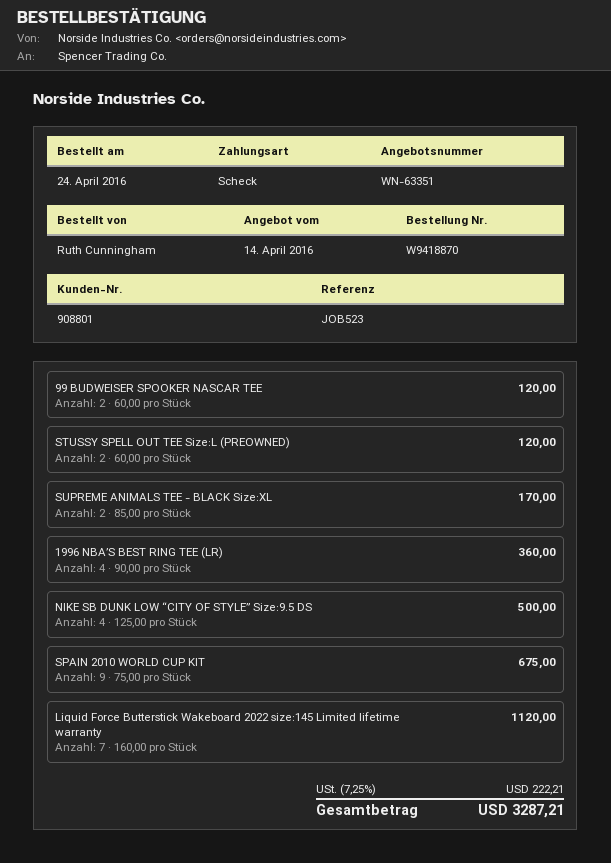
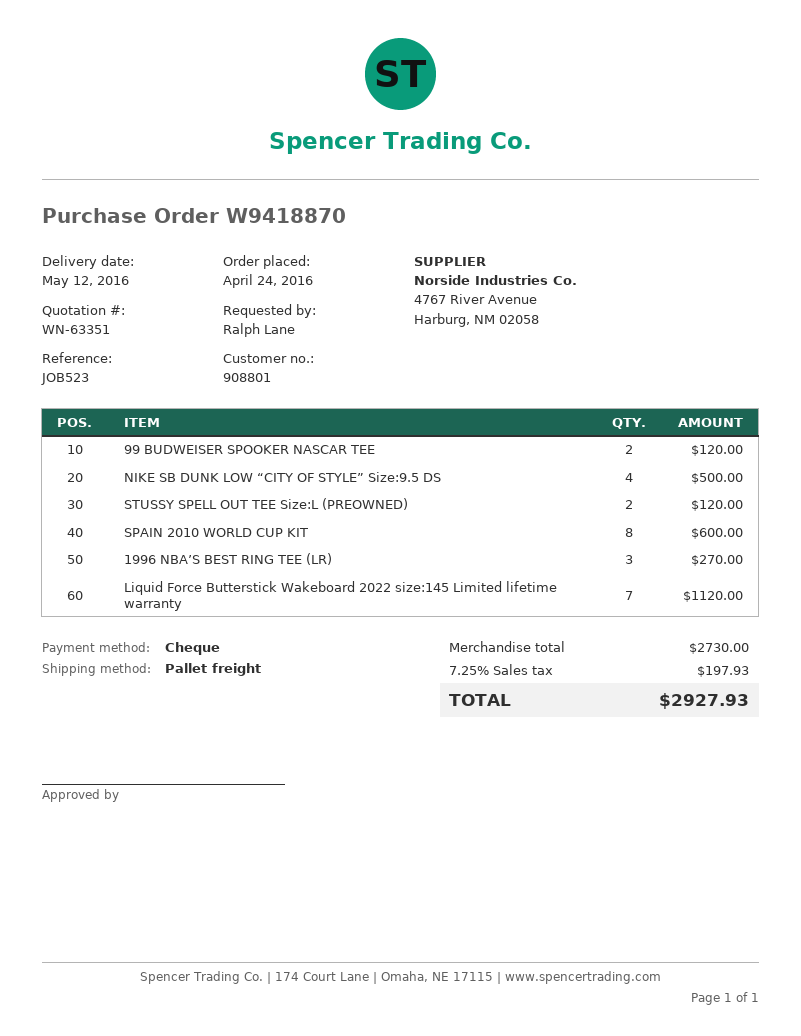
ordered by: Ruth Cunningham -> Ralph Lane
SUPREME ANIMALS TEE - BLACK Size:XL: 2 for 170.00 -> none
1996 NBA’S BEST RING TEE (LR): 4 for 360.00 -> 3 for 270.00
SPAIN 2010 WORLD CUP KIT: 9 for 675.00 -> 8 for 600.00
tax: 7.25% = 222.21 -> 7.25% = 197.93
total: 3287.21 -> 2927.93

